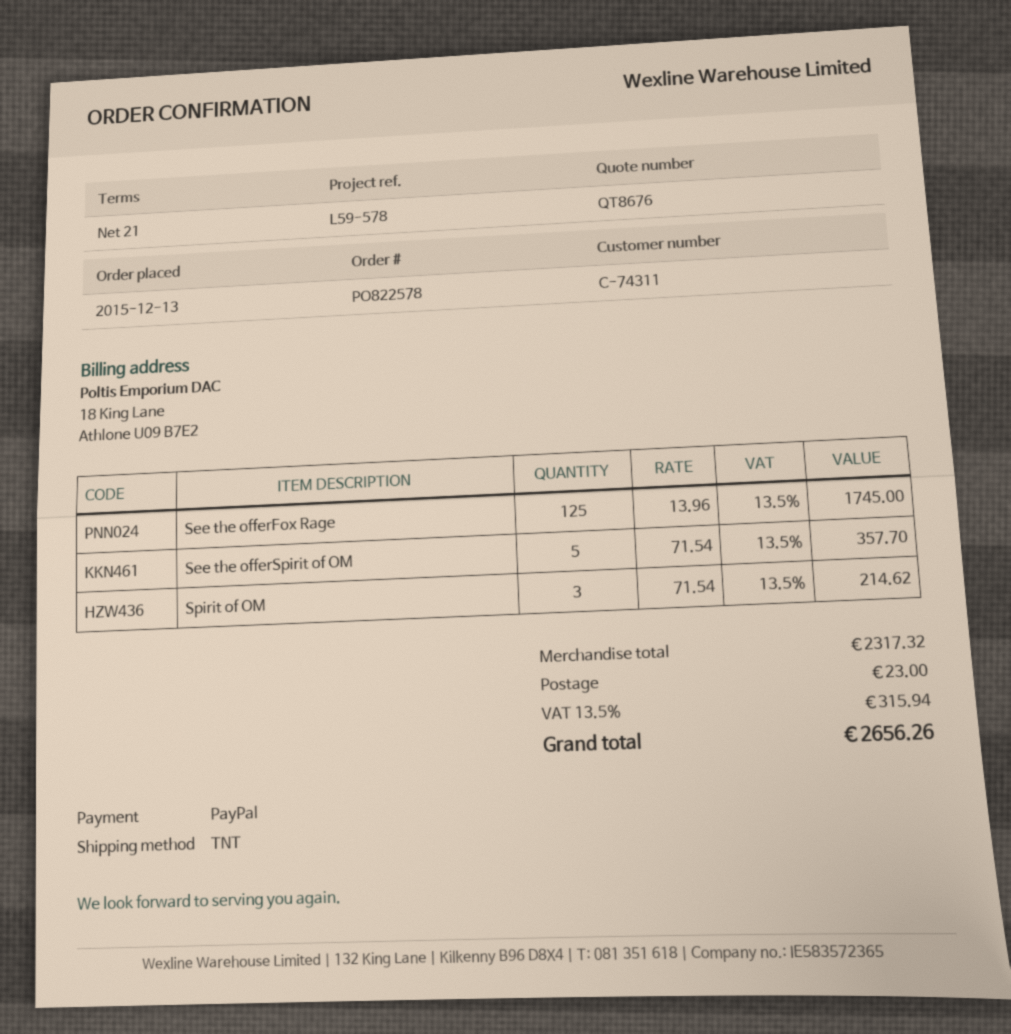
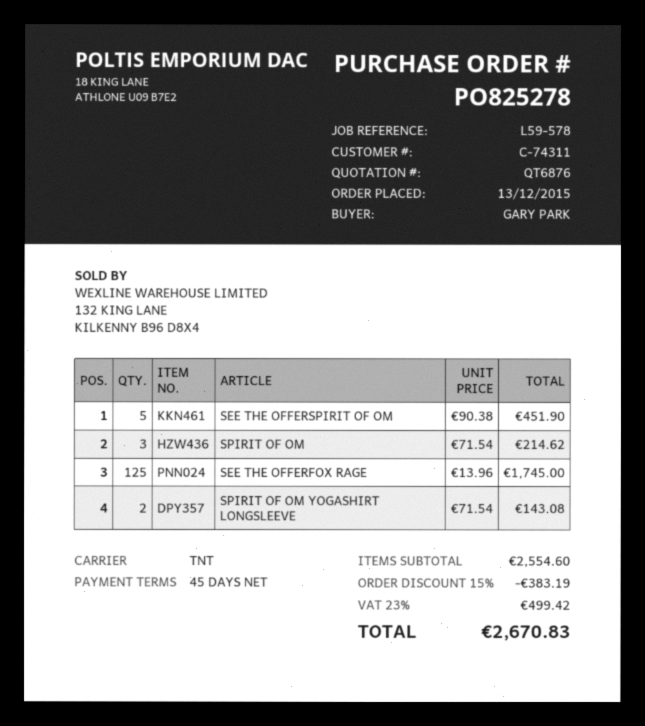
quote number: QT8676 -> QT6876
order number: PO822578 -> PO825278
payment terms: 21 days -> 45 days
See the offerSpirit of OM: 5 x 71.54 = 357.70 -> 5 x 90.38 = 451.90
SPIRIT OF OM YOGASHIRT LONGSLEEVE: none -> 2 x 71.54 = 143.08
subtotal: 2317.32 -> 2554.60
discount: none -> 15% = 383.19
shipping: 23.00 -> none
tax: 13.5% = 315.94 -> 23% = 499.42
total: 2656.26 -> 2670.83

